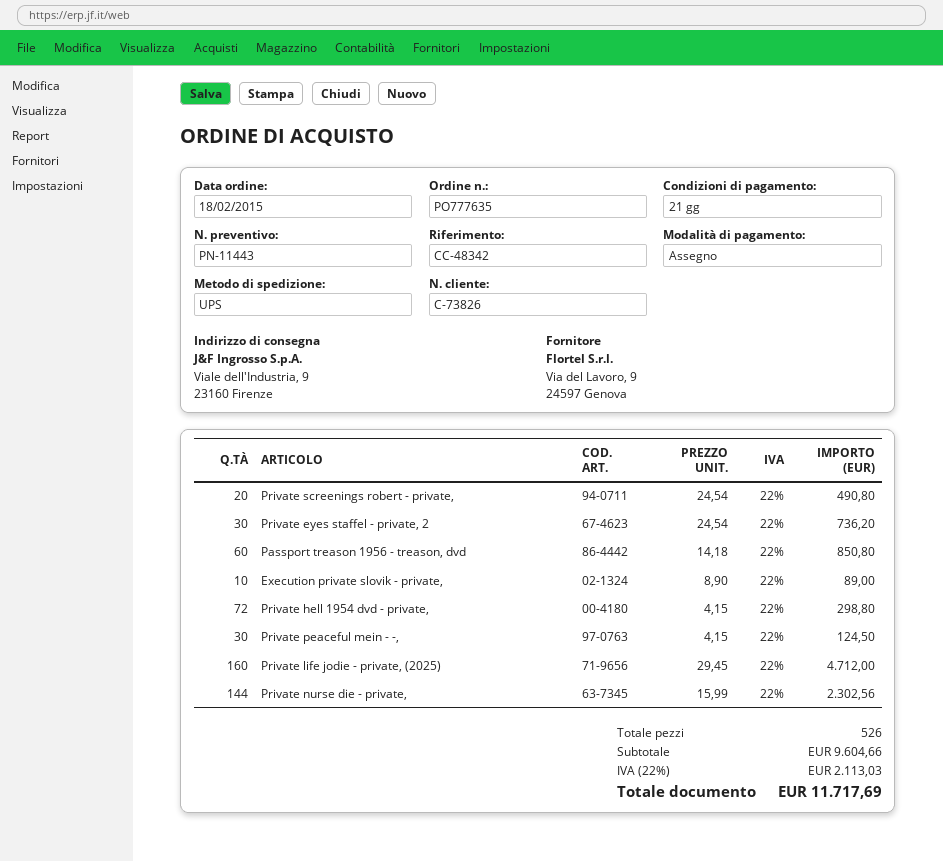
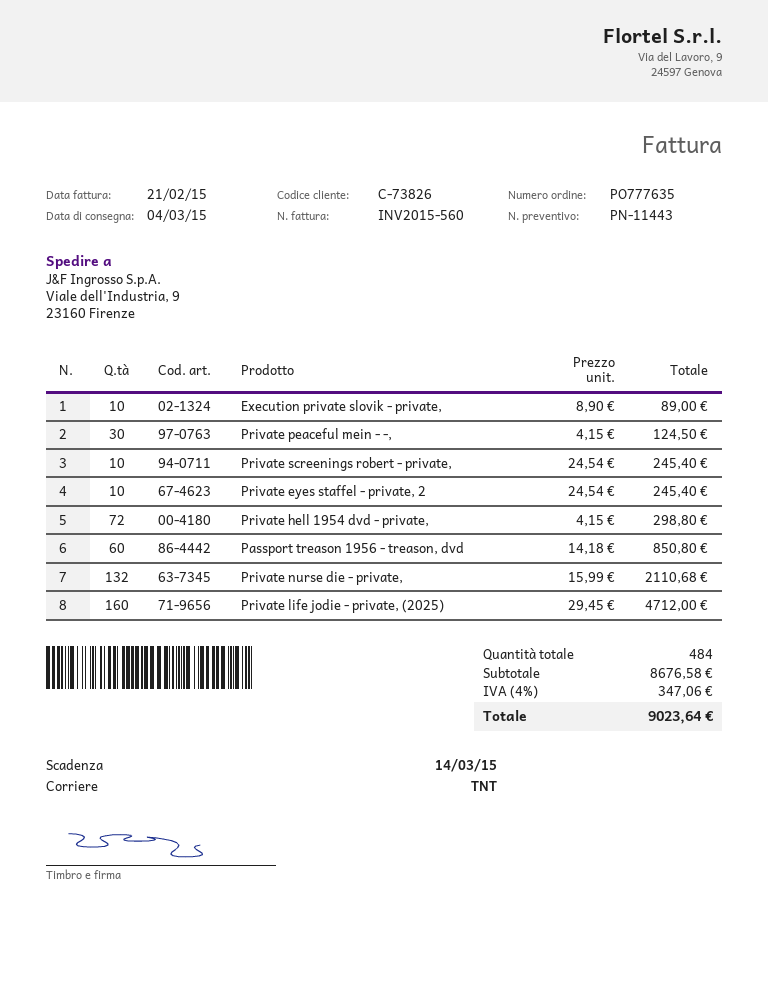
shipping method: UPS -> TNT
Private screenings robert - private,: 20 x 24.54 = 490.80 -> 10 x 24.54 = 245.40
Private eyes staffel - private, 2: 30 x 24.54 = 736.20 -> 10 x 24.54 = 245.40
Private nurse die - private,: 144 x 15.99 = 2302.56 -> 132 x 15.99 = 2110.68
total quantity: 526 -> 484
subtotal: 9604.66 -> 8676.58
tax: 22% = 2113.03 -> 4% = 347.06
total: 11717.69 -> 9023.64

